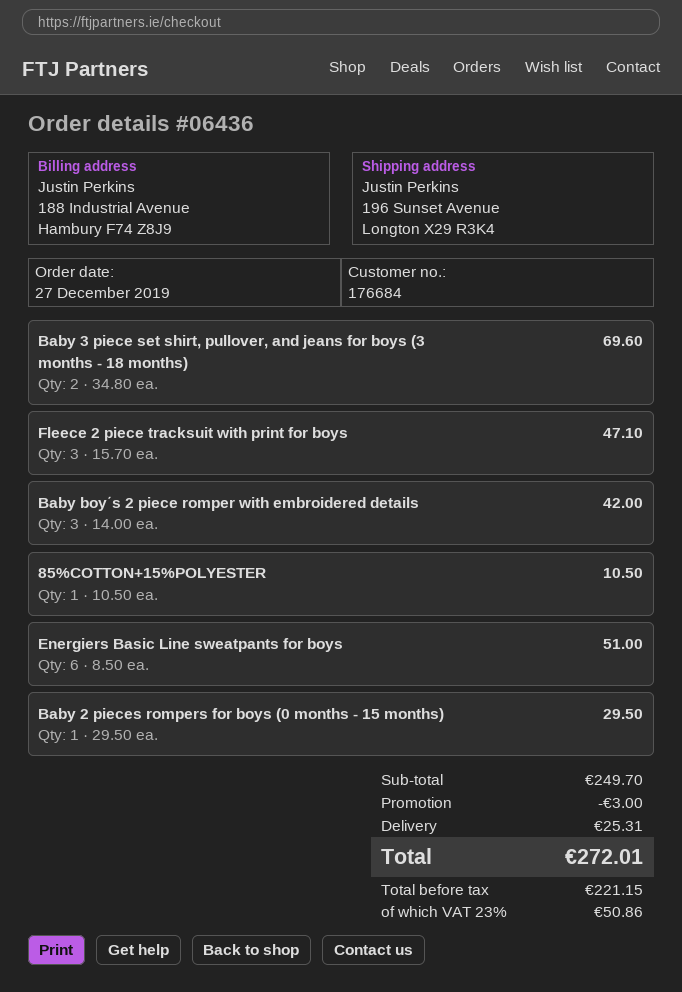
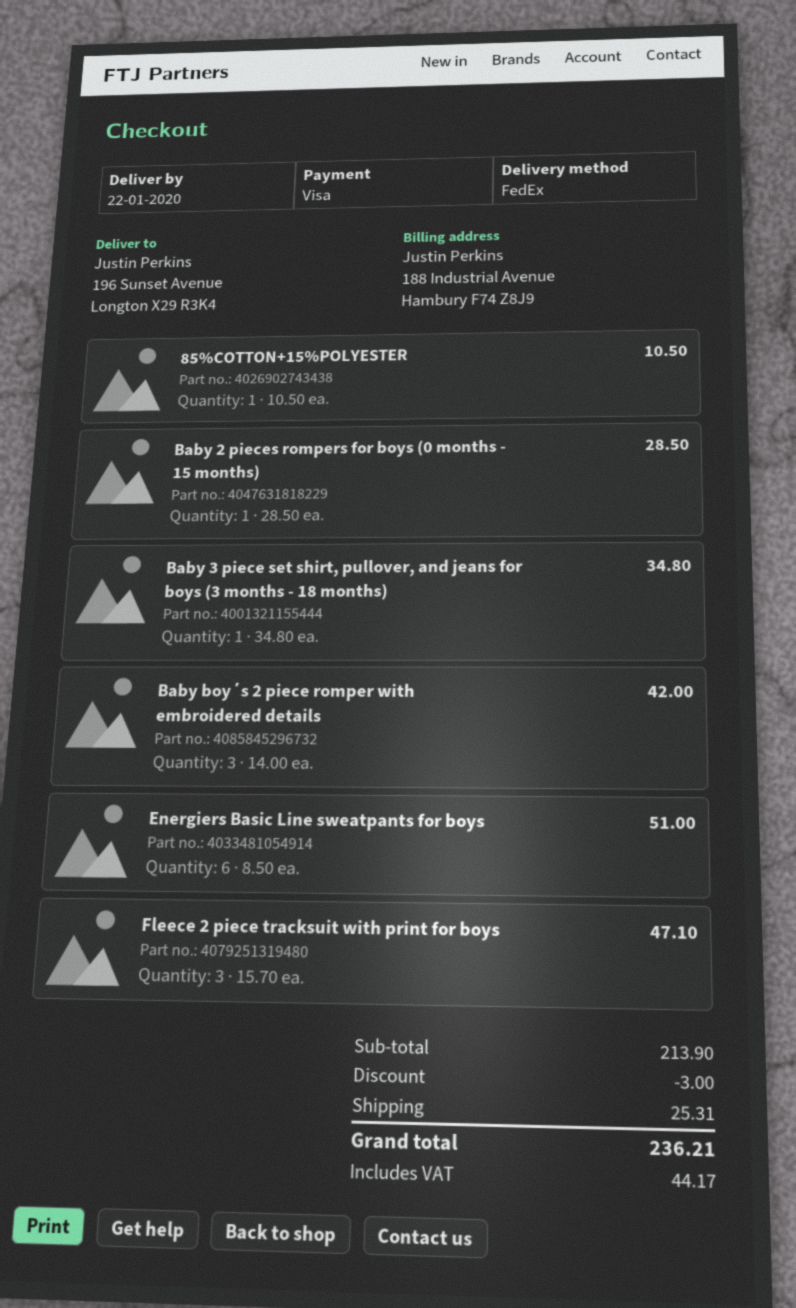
Baby 3 piece set shirt, pullover, and jeans for boys (3 months - 18 months): 2 x 34.80 = 69.60 -> 1 x 34.80 = 34.80
Baby 2 pieces rompers for boys (0 months - 15 months): 1 x 29.50 = 29.50 -> 1 x 28.50 = 28.50
subtotal: 249.70 -> 213.90
tax: 50.86 -> 44.17
total: 272.01 -> 236.21

